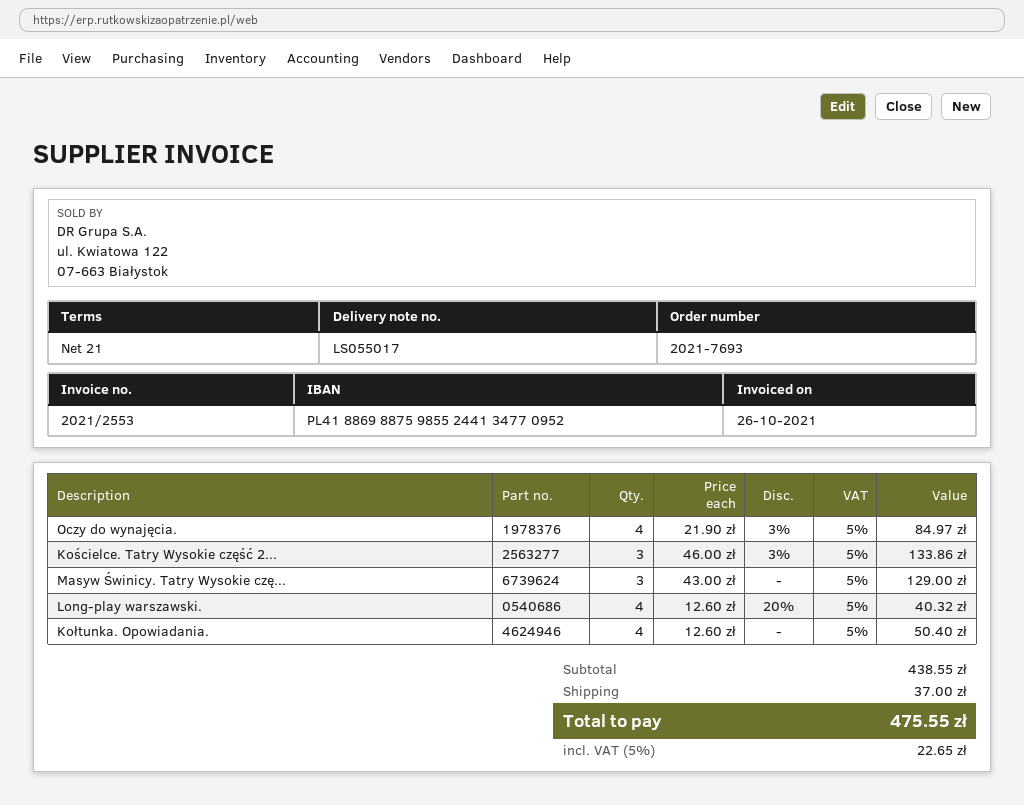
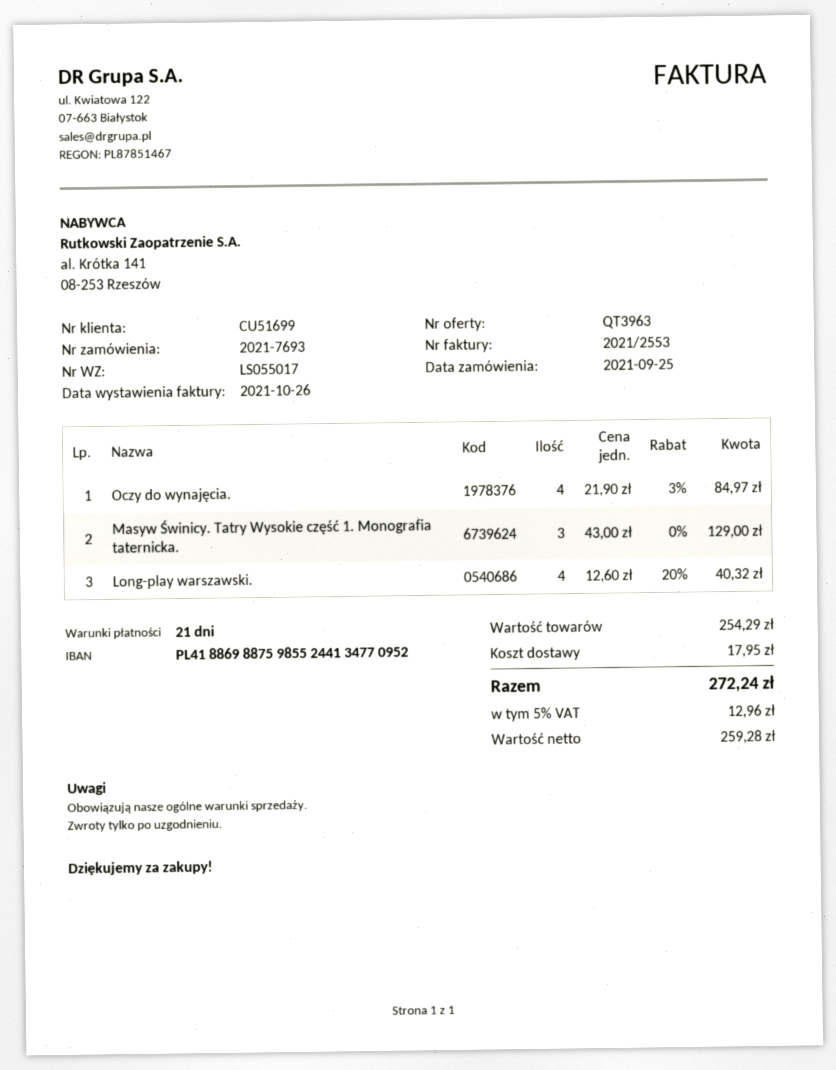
Kościelce. Tatry Wysokie część 2...: 3 x 46.00 - 3% = 133.86 -> none
Kołtunka. Opowiadania.: 4 x 12.60 = 50.40 -> none
subtotal: 438.55 -> 254.29
shipping: 37.00 -> 17.95
tax: 5% = 22.65 -> 5% = 12.96
total: 475.55 -> 272.24

